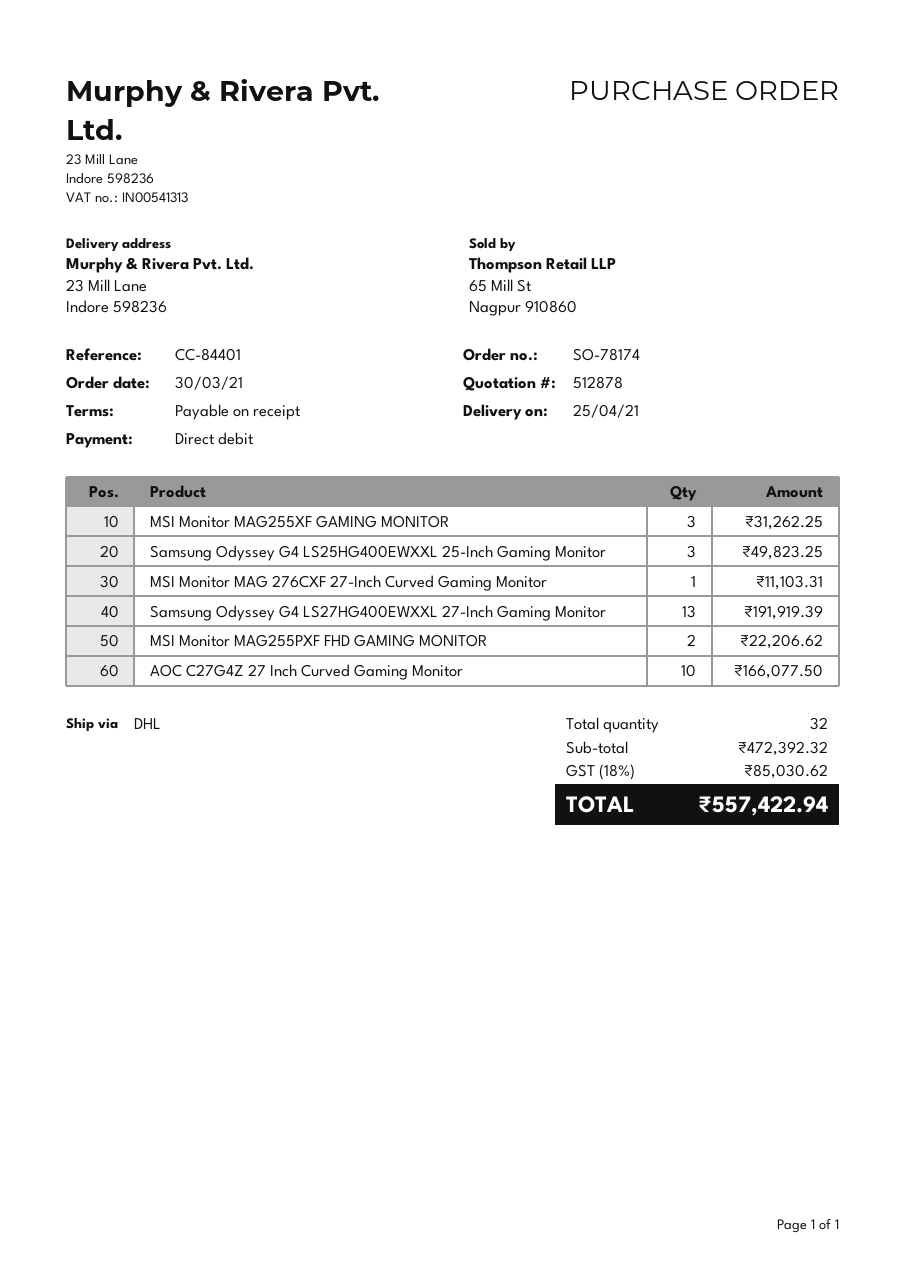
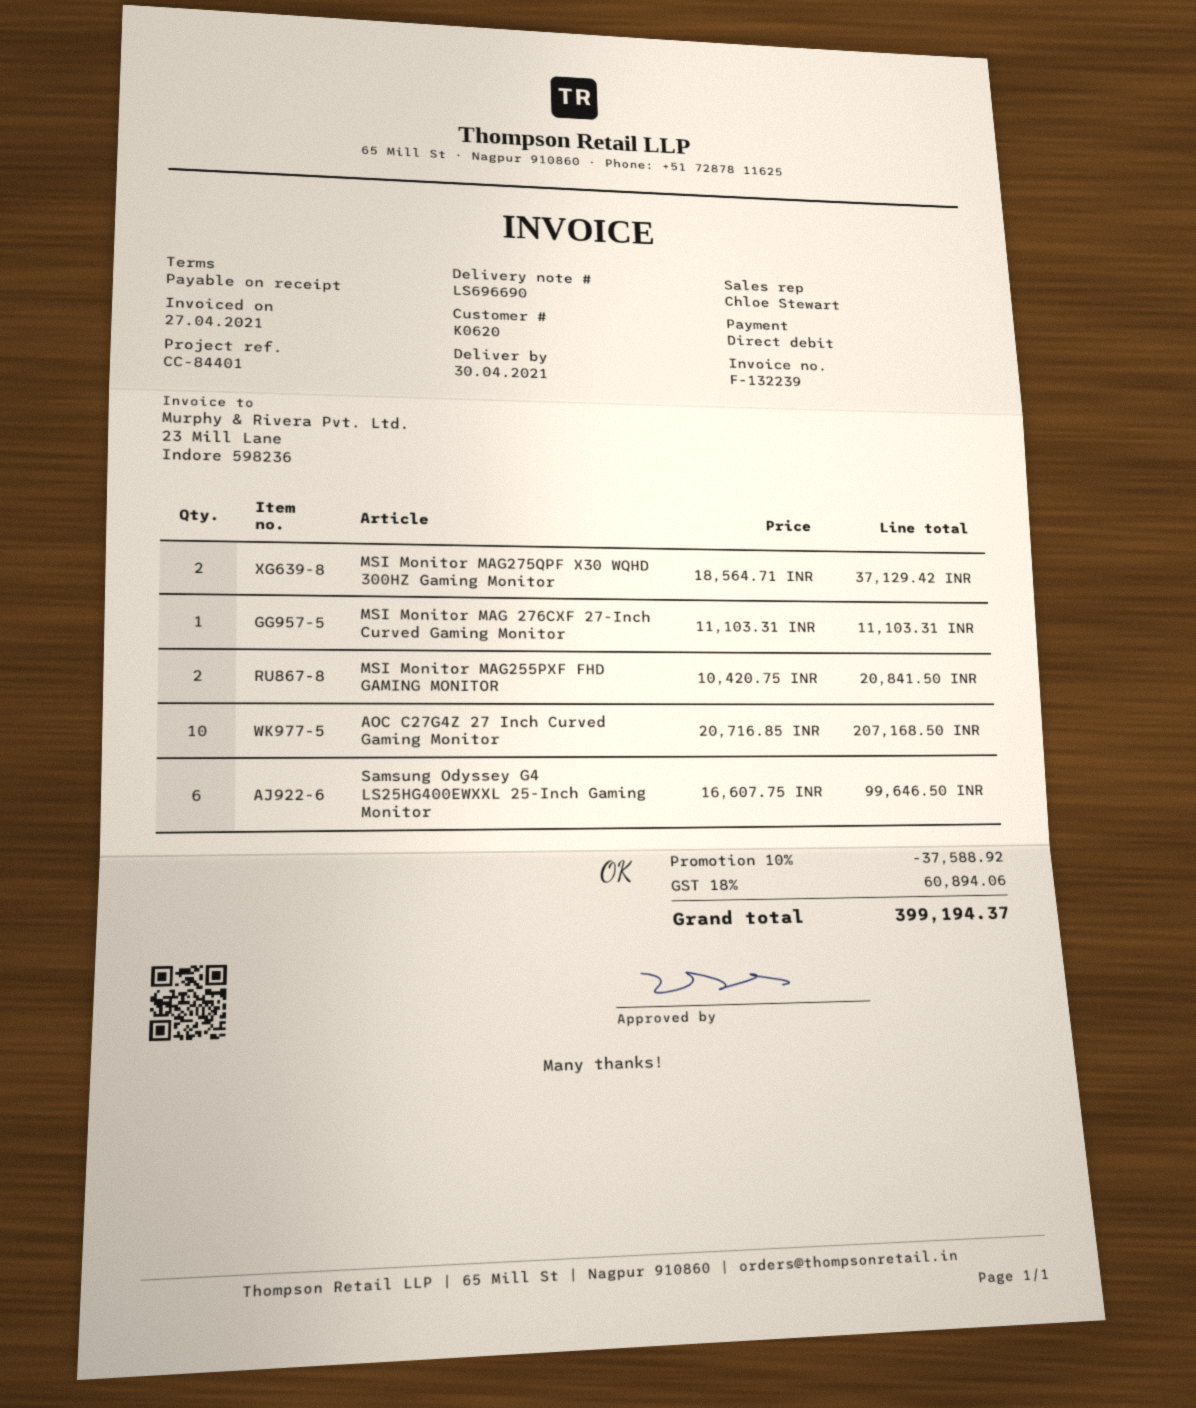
delivery date: 2021-04-25 -> 2021-04-30
MSI Monitor MAG255XF GAMING MONITOR: 3 for 31262.25 -> none
Samsung Odyssey G4 LS25HG400EWXXL 25-Inch Gaming Monitor: 3 for 49823.25 -> 6 for 99646.50
Samsung Odyssey G4 LS27HG400EWXXL 27-Inch Gaming Monitor: 13 for 191919.39 -> none
MSI Monitor MAG255PXF FHD GAMING MONITOR: 2 for 22206.62 -> 2 for 20841.50
AOC C27G4Z 27 Inch Curved Gaming Monitor: 10 for 166077.50 -> 10 for 207168.50
MSI Monitor MAG275QPF X30 WQHD 300HZ Gaming Monitor: none -> 2 for 37129.42
discount: none -> 10% = 37588.92
tax: 18% = 85030.62 -> 18% = 60894.06
total: 557422.94 -> 399194.37

